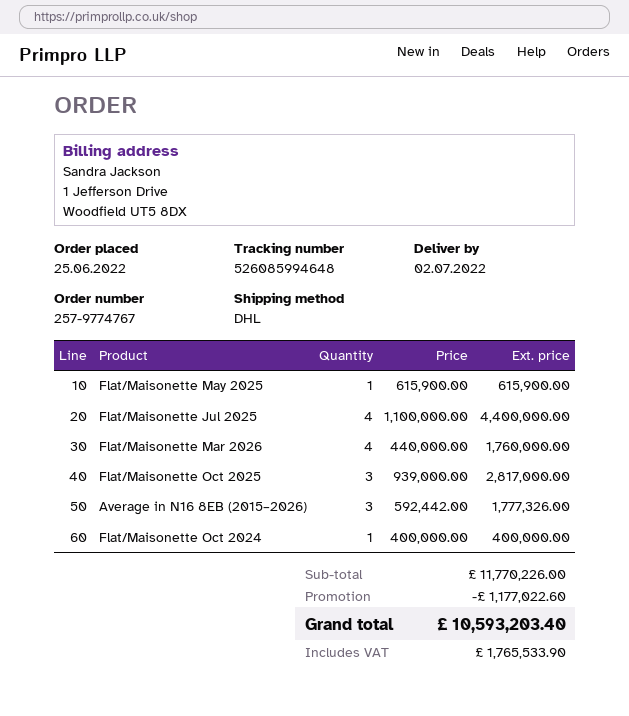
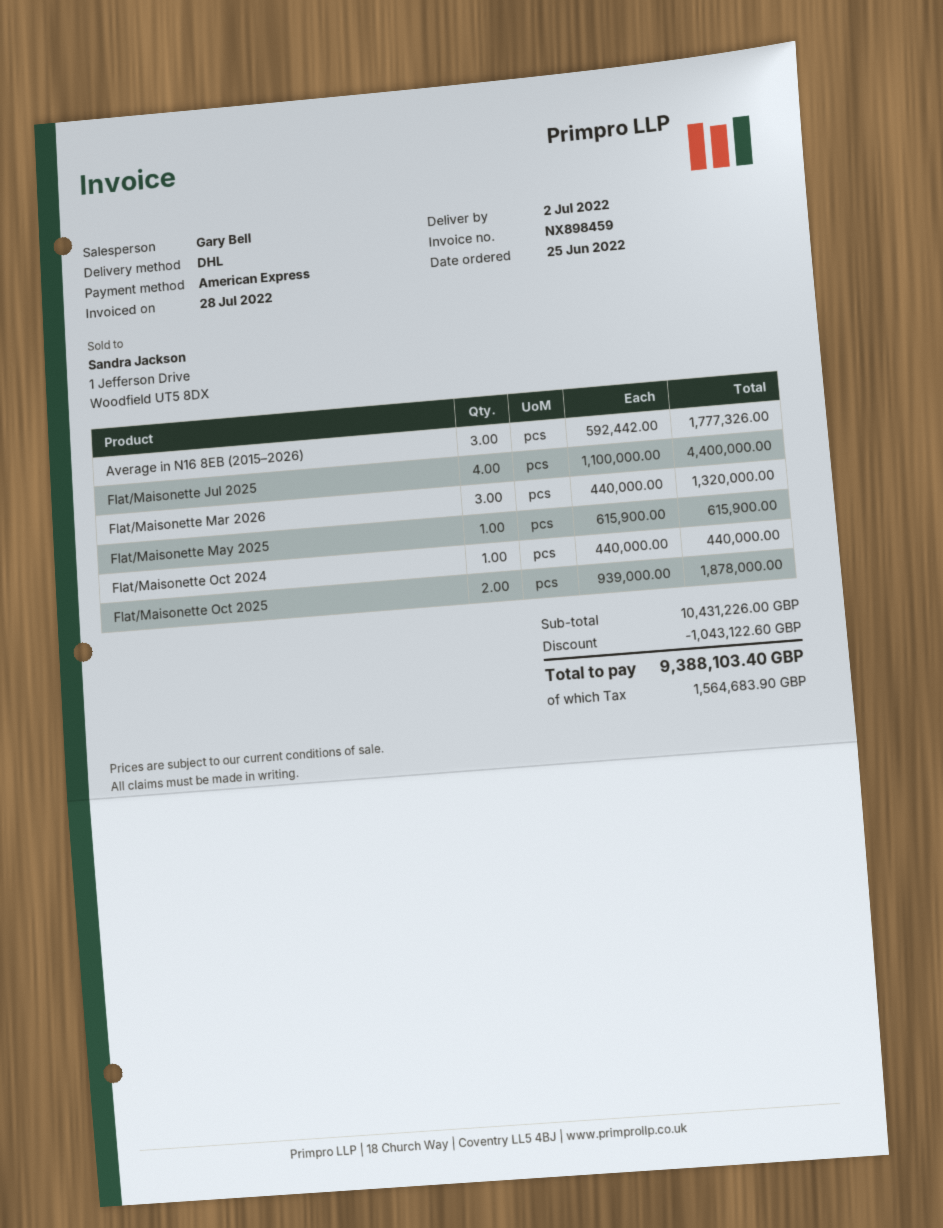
Flat/Maisonette Mar 2026: 4 x 440000.00 = 1760000.00 -> 3 x 440000.00 = 1320000.00
Flat/Maisonette Oct 2025: 3 x 939000.00 = 2817000.00 -> 2 x 939000.00 = 1878000.00
Flat/Maisonette Oct 2024: 1 x 400000.00 = 400000.00 -> 1 x 440000.00 = 440000.00
subtotal: 11770226.00 -> 10431226.00
discount: 1177022.60 -> 1043122.60
tax: 1765533.90 -> 1564683.90
total: 10593203.40 -> 9388103.40

